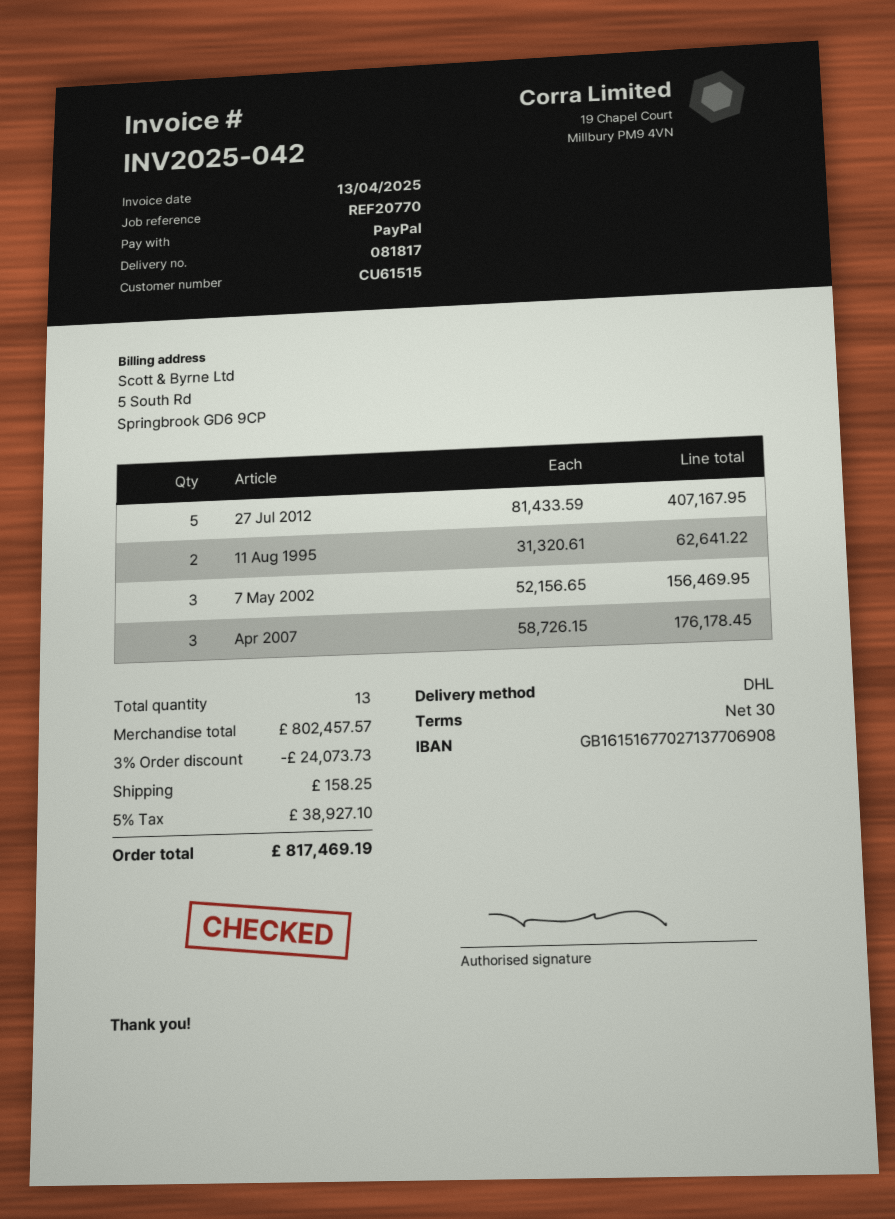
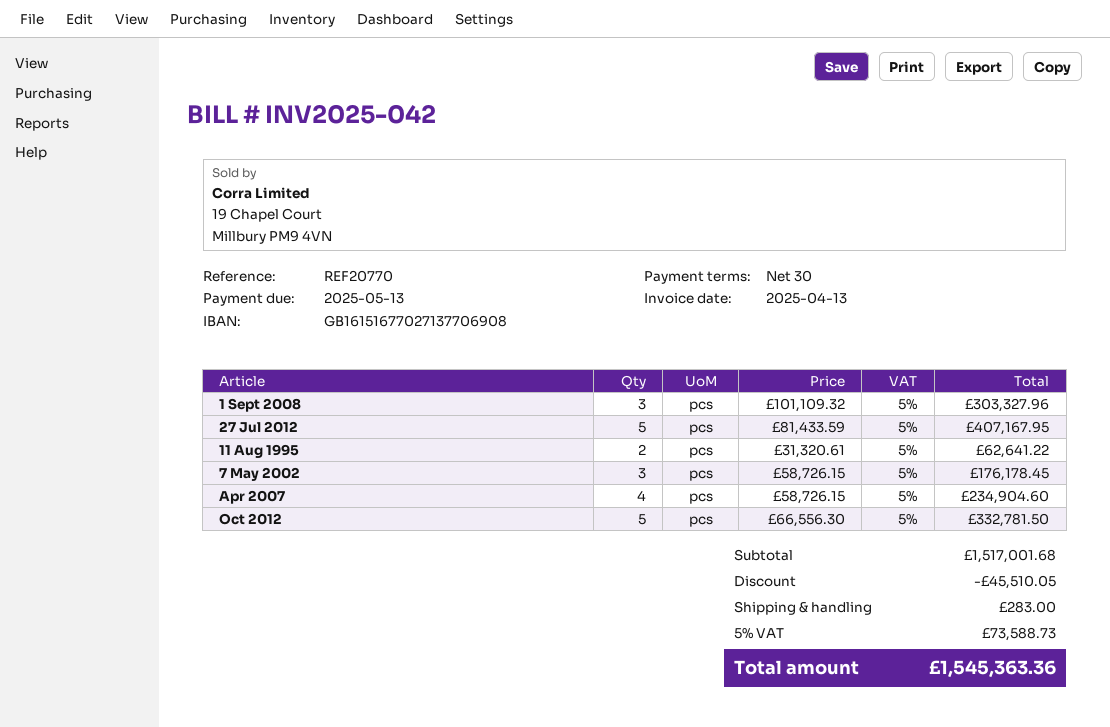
7 May 2002: 3 x 52156.65 = 156469.95 -> 3 x 58726.15 = 176178.45
Apr 2007: 3 x 58726.15 = 176178.45 -> 4 x 58726.15 = 234904.60
1 Sept 2008: none -> 3 x 101109.32 = 303327.96
Oct 2012: none -> 5 x 66556.30 = 332781.50
subtotal: 802457.57 -> 1517001.68
discount: 24073.73 -> 45510.05
shipping: 158.25 -> 283.00
tax: 5% = 38927.10 -> 5% = 73588.73
total: 817469.19 -> 1545363.36

